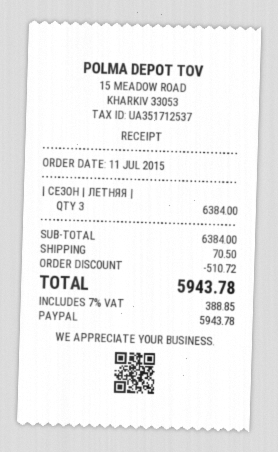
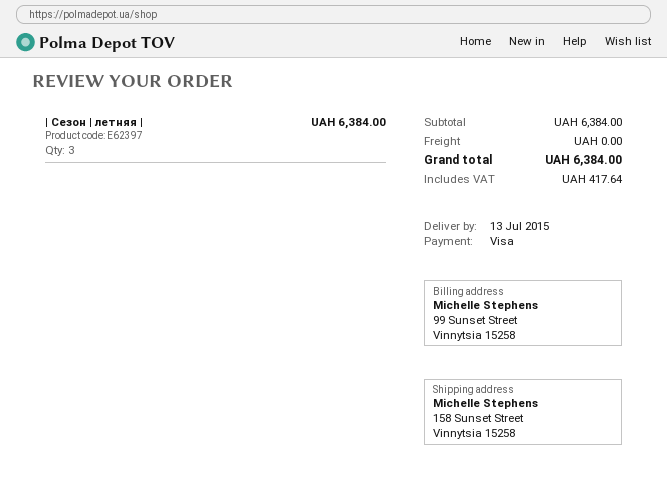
payment method: PayPal -> Visa
discount: 510.72 -> none
shipping: 70.50 -> 0.00
tax: 388.85 -> 417.64
total: 5943.78 -> 6384.00

